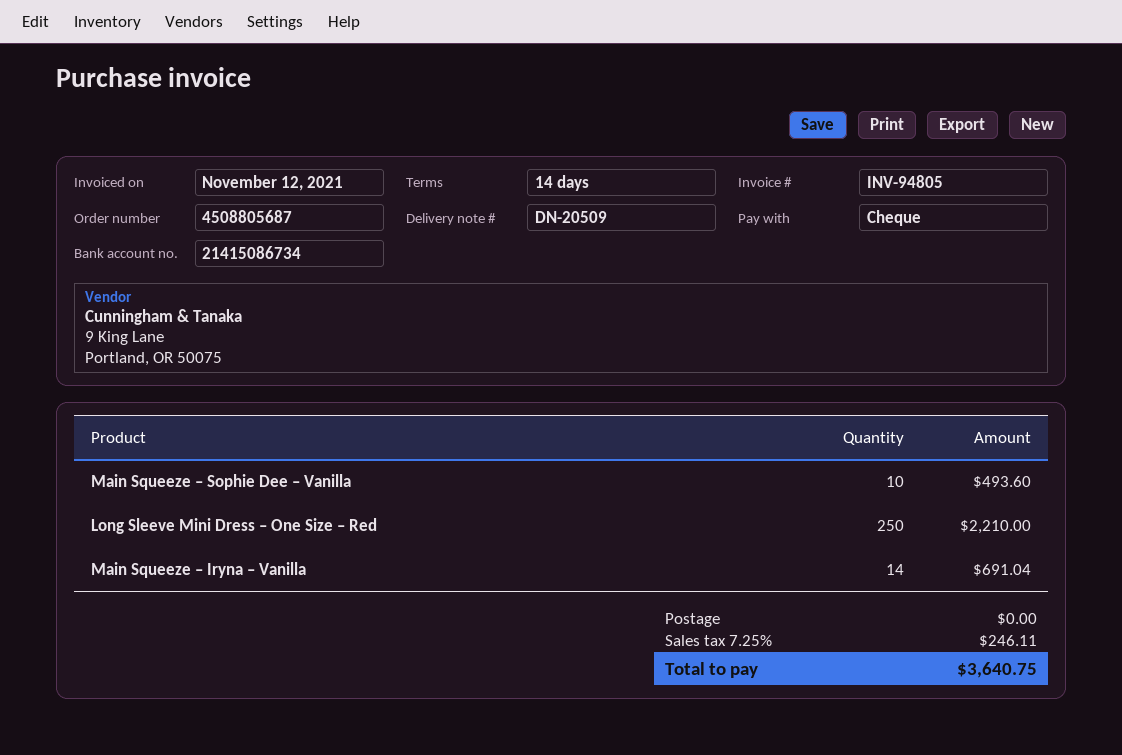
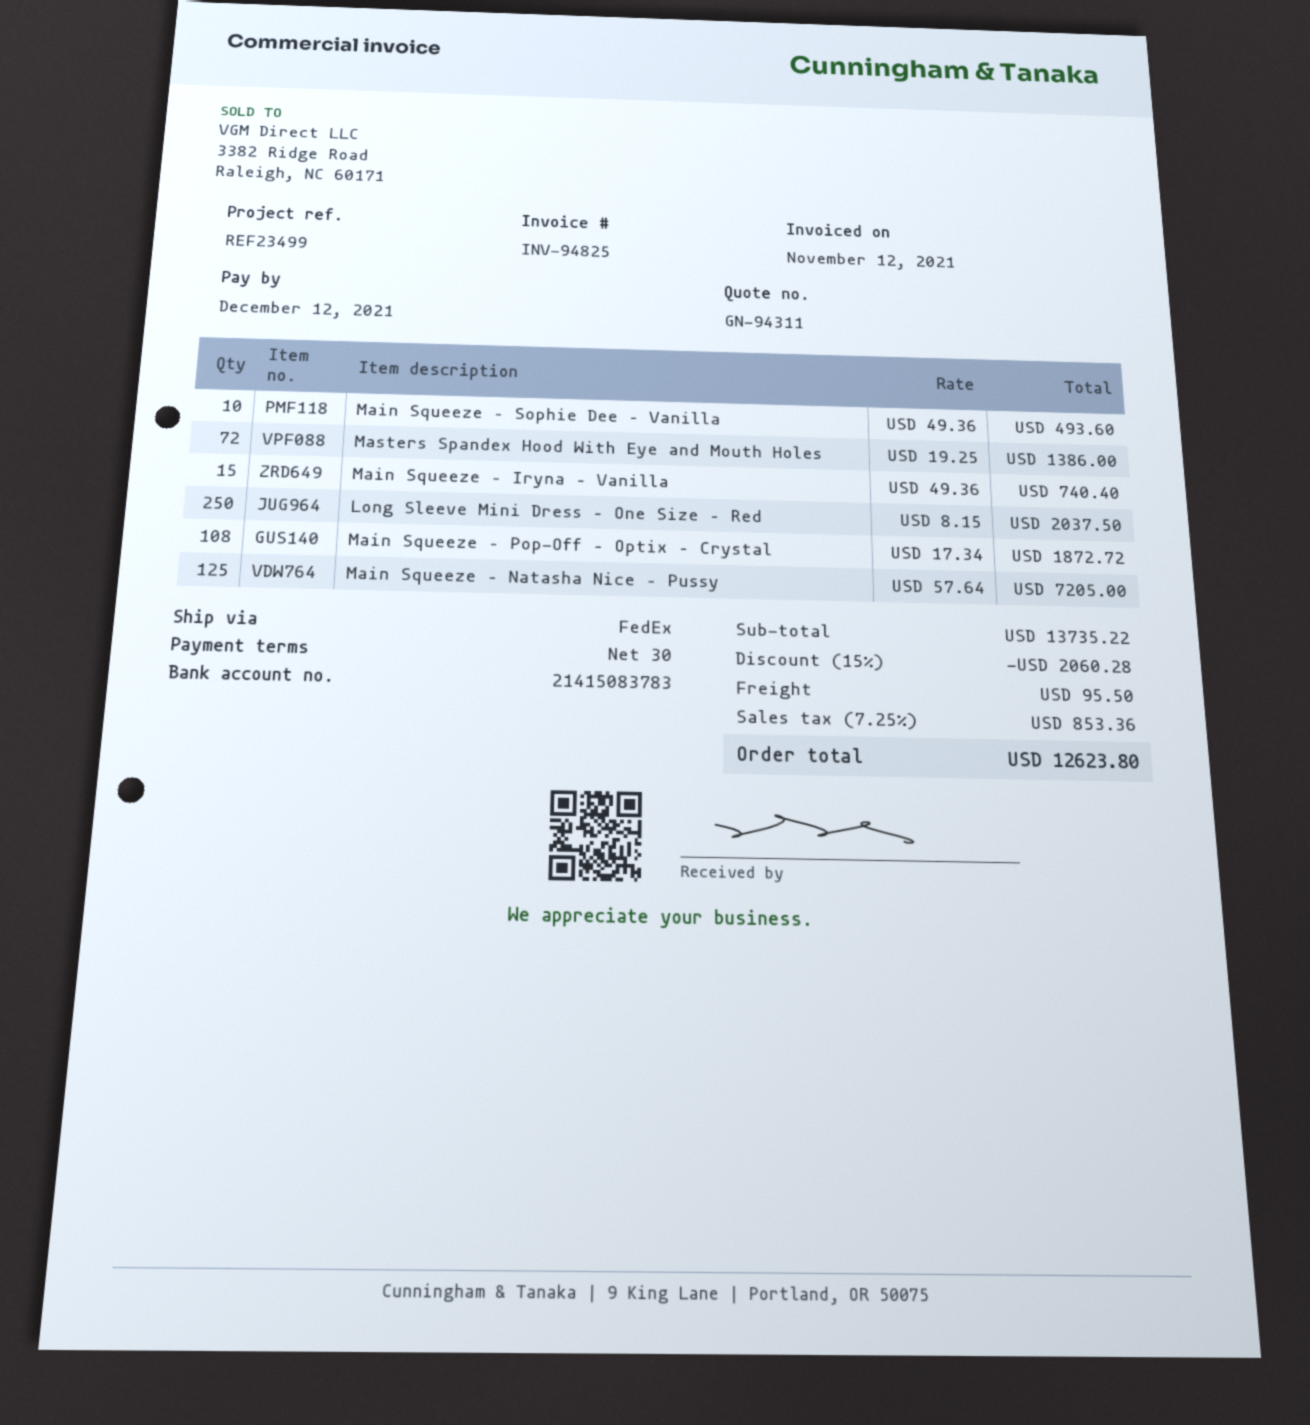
invoice number: INV-94805 -> INV-94825
payment terms: 14 days -> 30 days
bank account: 21415086734 -> 21415083783
Long Sleeve Mini Dress – One Size – Red: 250 for 2210.00 -> 250 for 2037.50
Main Squeeze – Iryna – Vanilla: 14 for 691.04 -> 15 for 740.40
Masters Spandex Hood With Eye and Mouth Holes: none -> 72 for 1386.00
Main Squeeze – Pop-Off – Optix – Crystal: none -> 108 for 1872.72
Main Squeeze – Natasha Nice – Pussy: none -> 125 for 7205.00
discount: none -> 15% = 2060.28
shipping: 0.00 -> 95.50
tax: 7.25% = 246.11 -> 7.25% = 853.36
total: 3640.75 -> 12623.80

